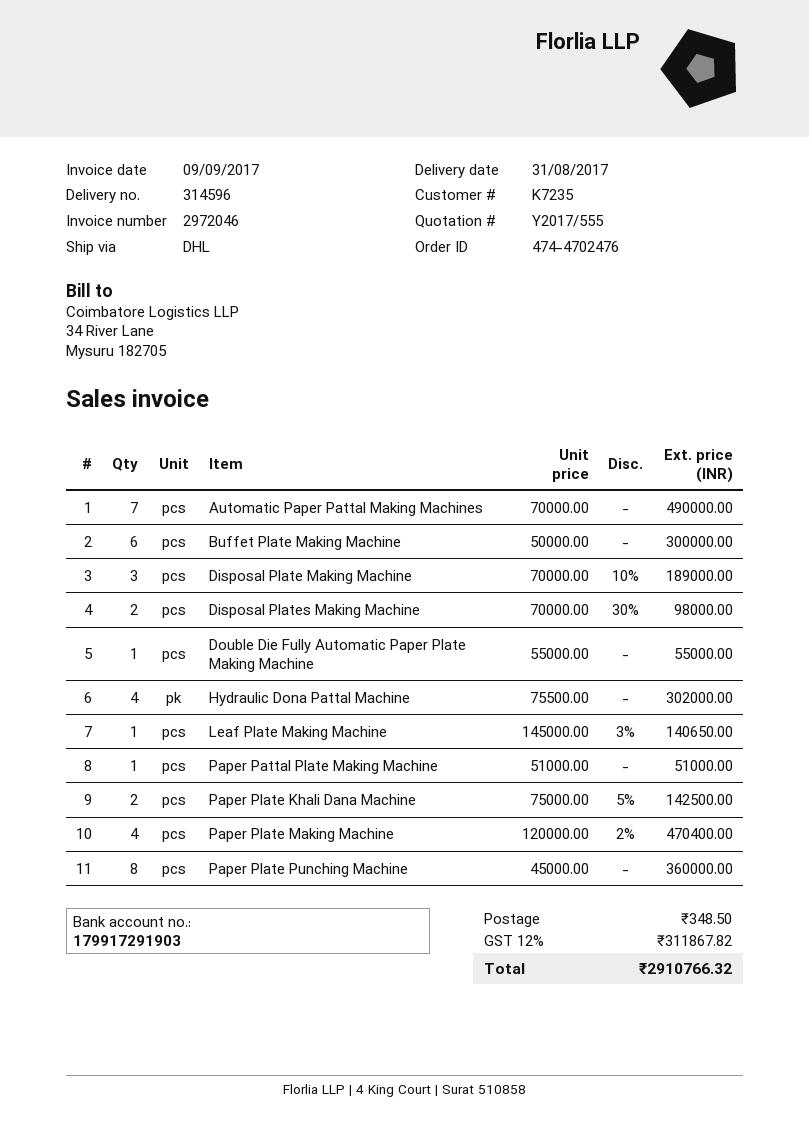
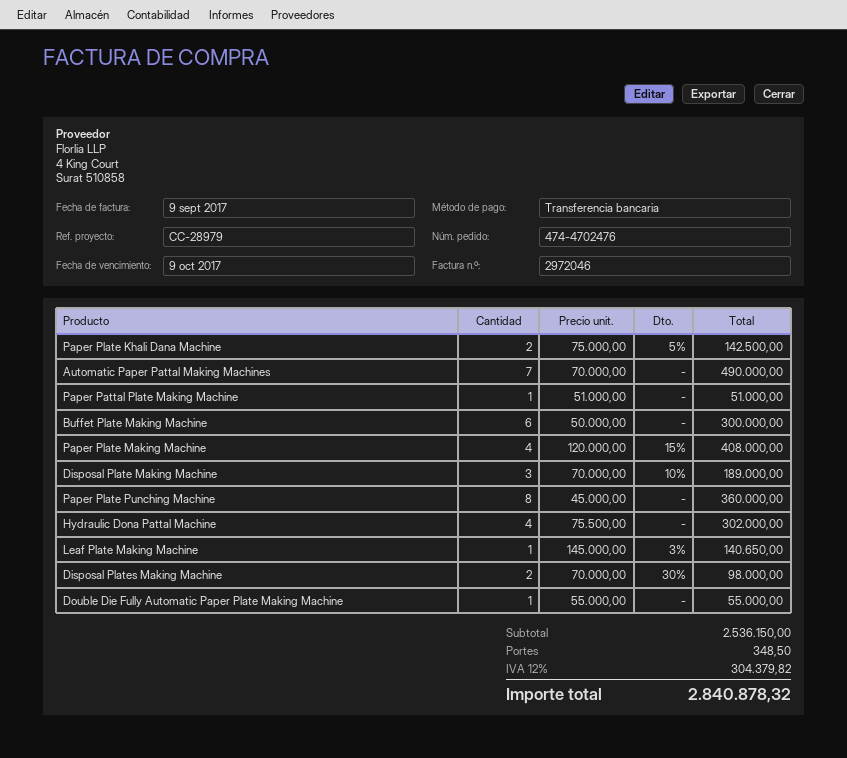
Paper Plate Making Machine: 4 x 120000.00 - 2% = 470400.00 -> 4 x 120000.00 - 15% = 408000.00
tax: 12% = 311867.82 -> 12% = 304379.82
total: 2910766.32 -> 2840878.32

